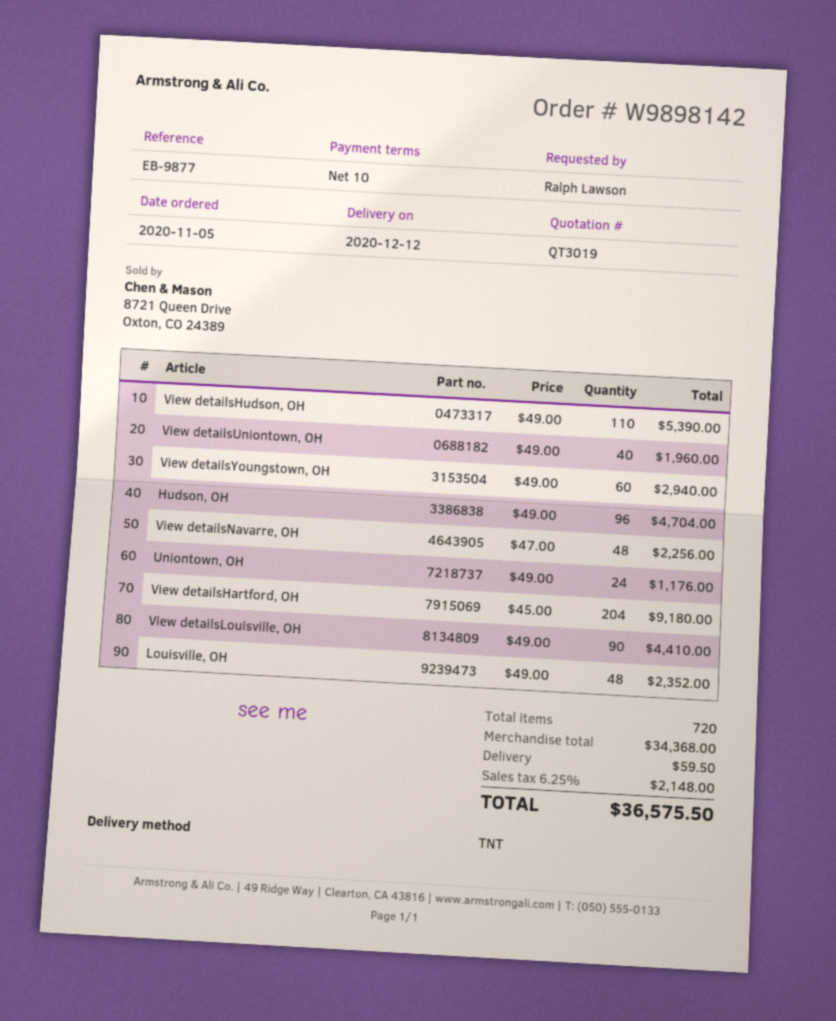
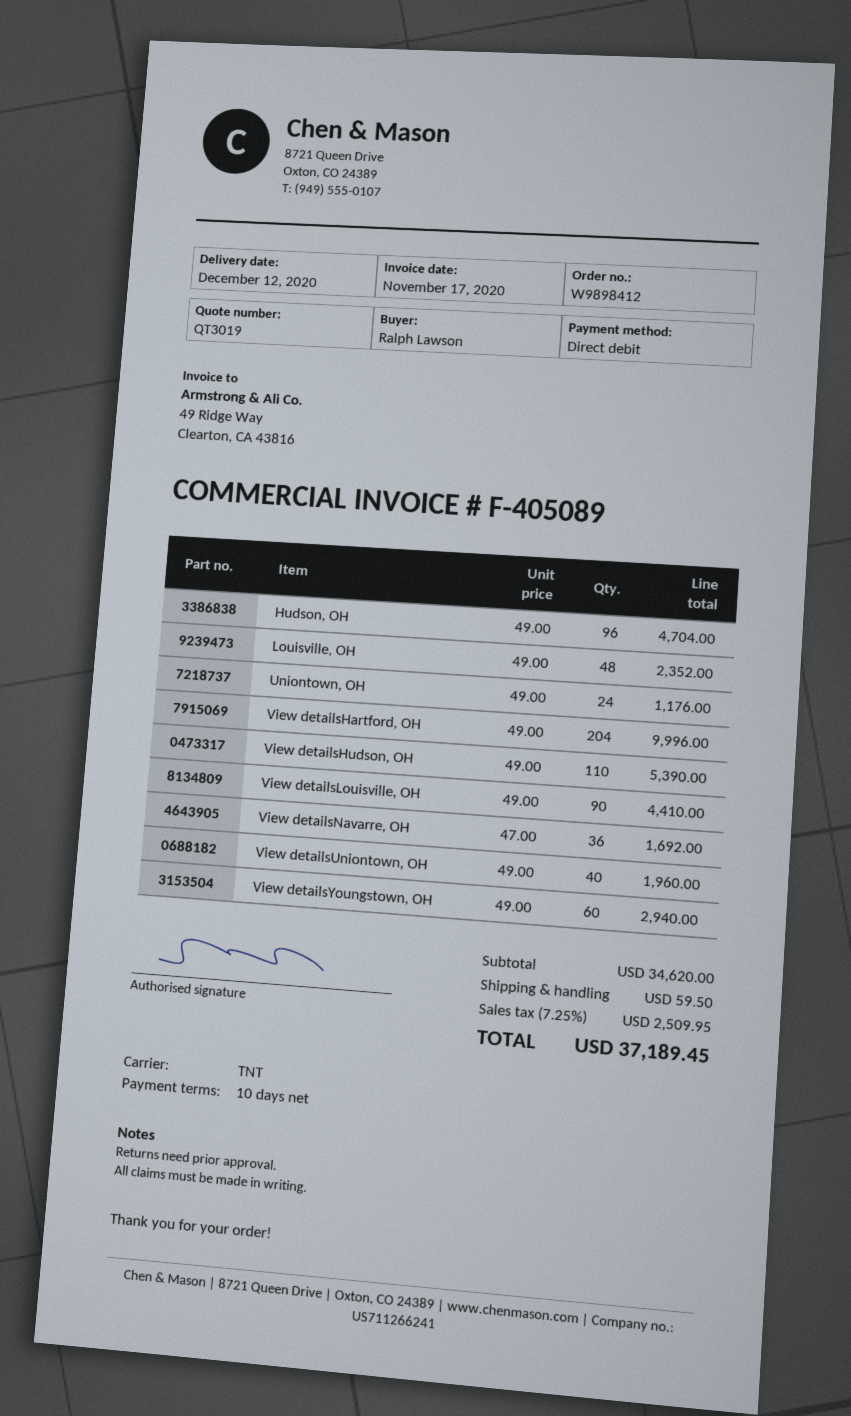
order number: W9898142 -> W9898412
View detailsNavarre, OH: 48 x 47.00 = 2256.00 -> 36 x 47.00 = 1692.00
View detailsHartford, OH: 204 x 45.00 = 9180.00 -> 204 x 49.00 = 9996.00
subtotal: 34368.00 -> 34620.00
tax: 6.25% = 2148.00 -> 7.25% = 2509.95
total: 36575.50 -> 37189.45

